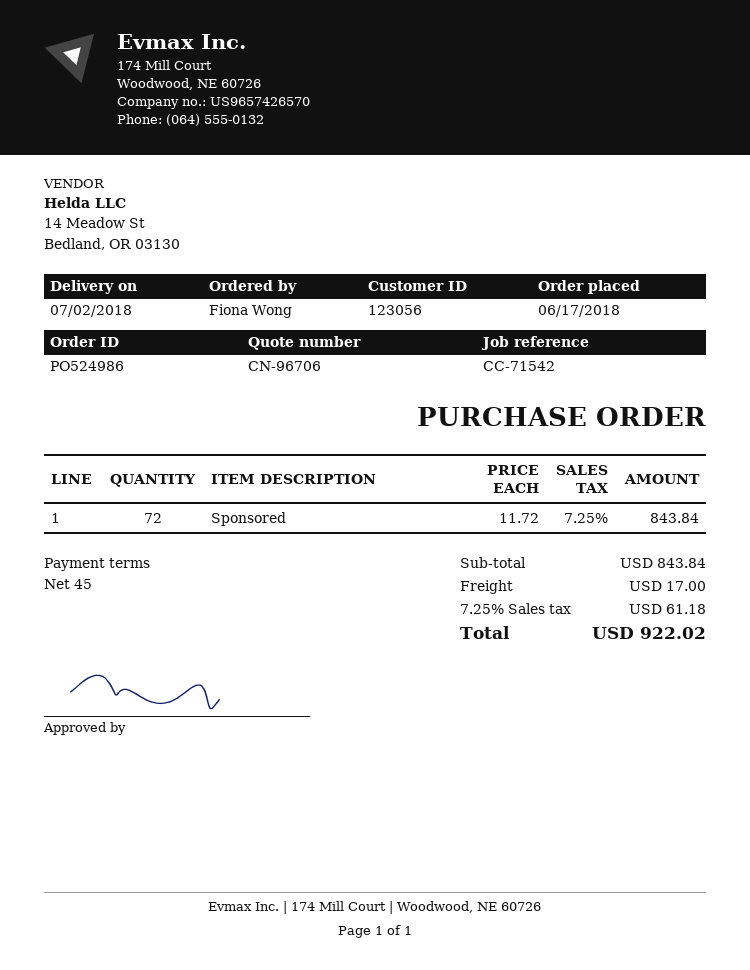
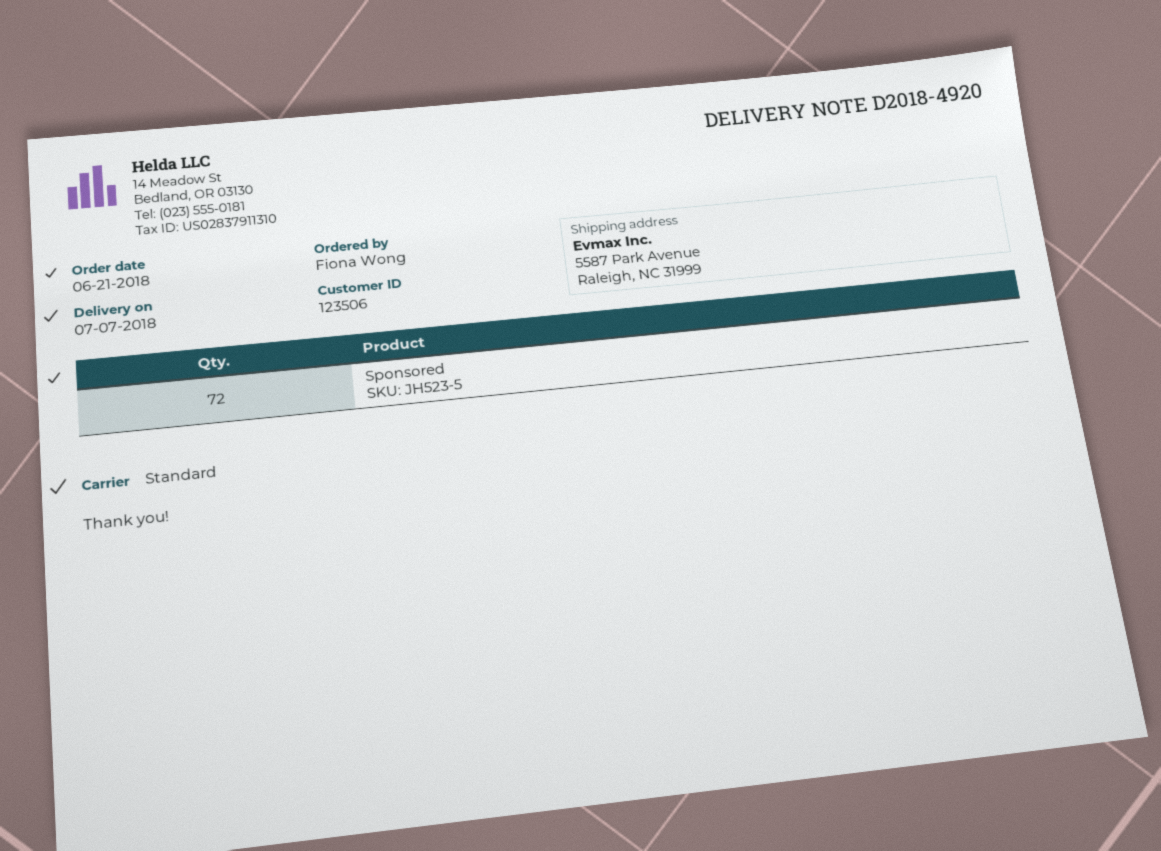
order date: 2018-06-17 -> 2018-06-21
delivery date: 2018-07-02 -> 2018-07-07
customer number: 123056 -> 123506

